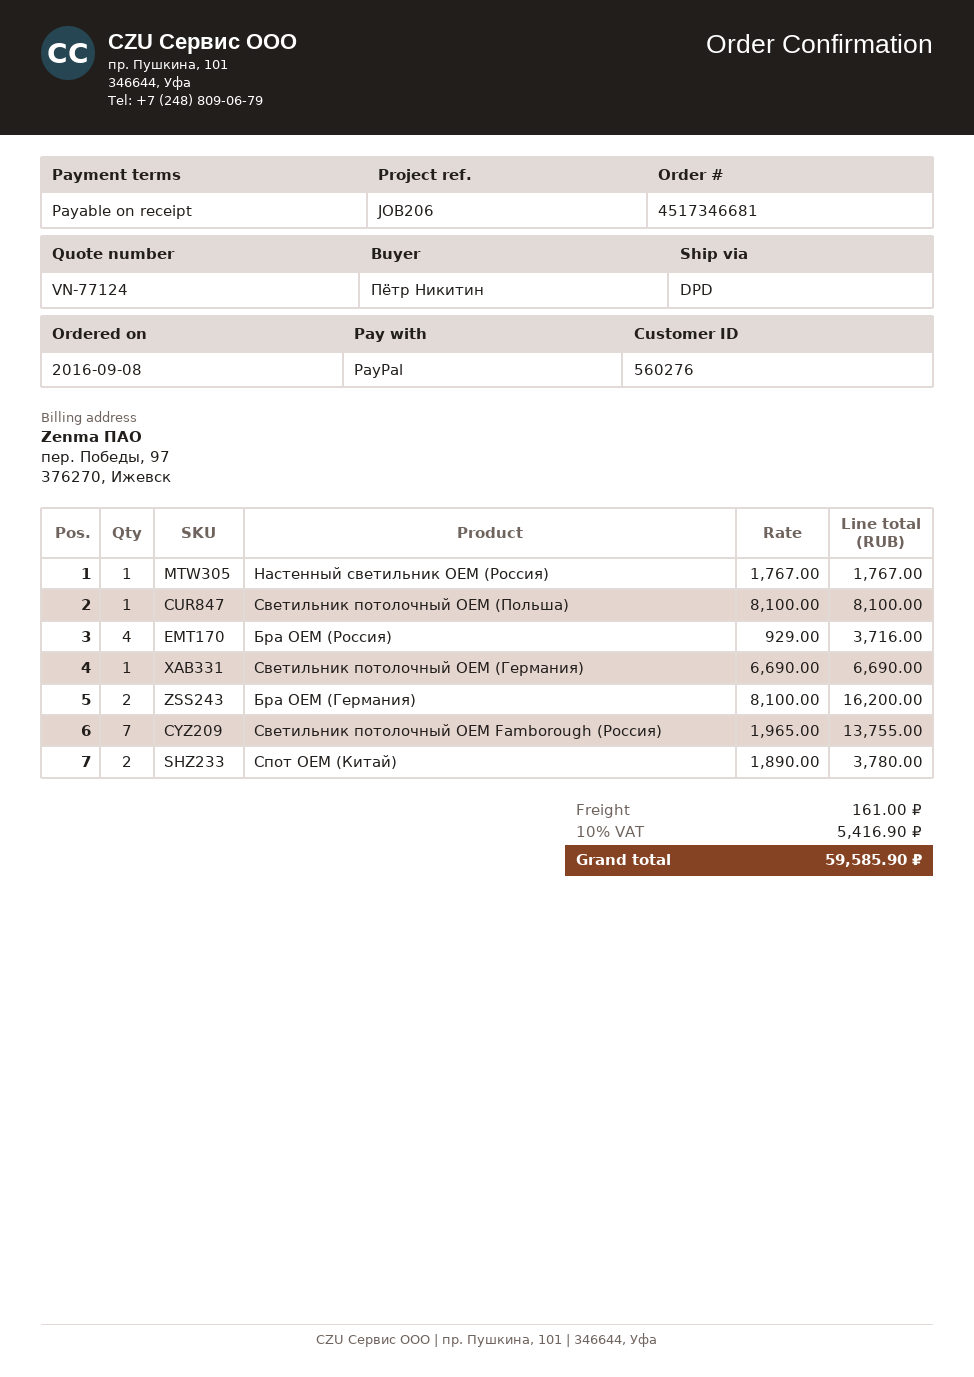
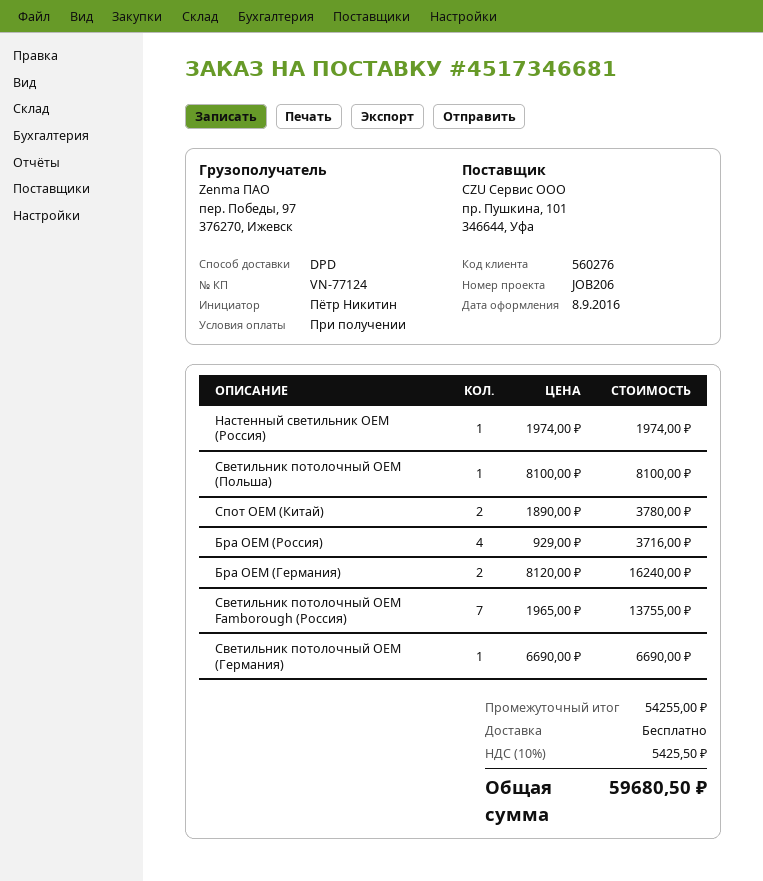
Настенный светильник OEM (Россия): 1 x 1767.00 = 1767.00 -> 1 x 1974.00 = 1974.00
Бра OEM (Германия): 2 x 8100.00 = 16200.00 -> 2 x 8120.00 = 16240.00
shipping: 161.00 -> 0.00
tax: 10% = 5416.90 -> 10% = 5425.50
total: 59585.90 -> 59680.50

